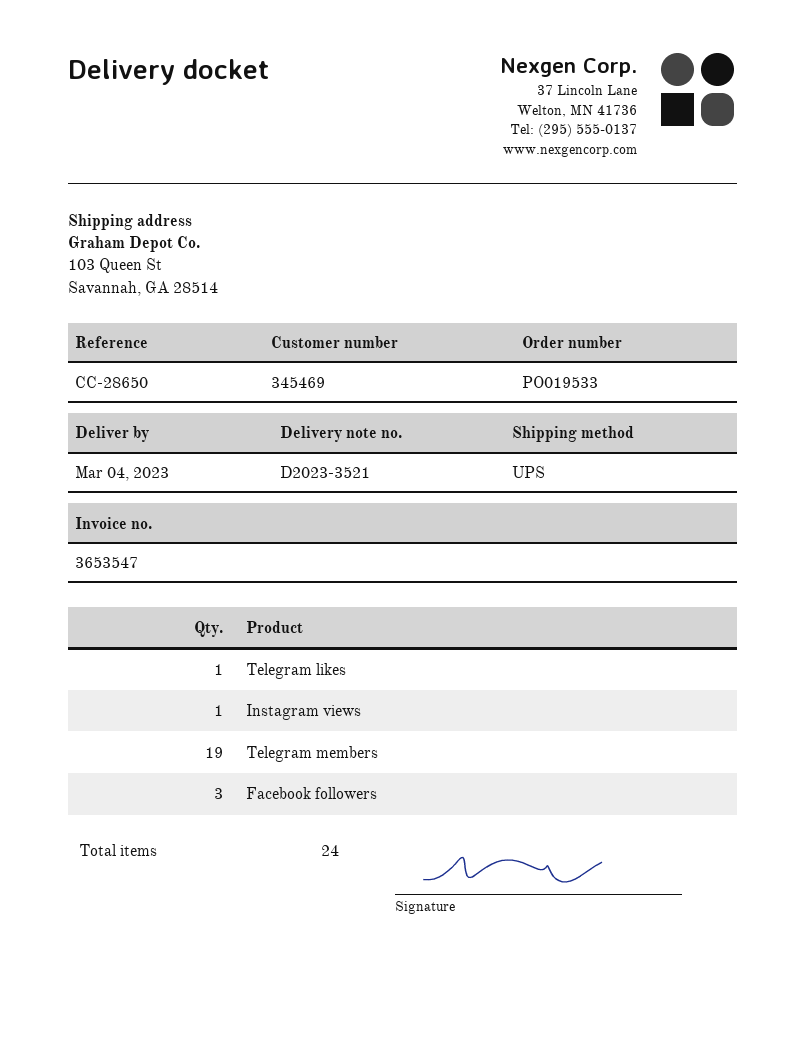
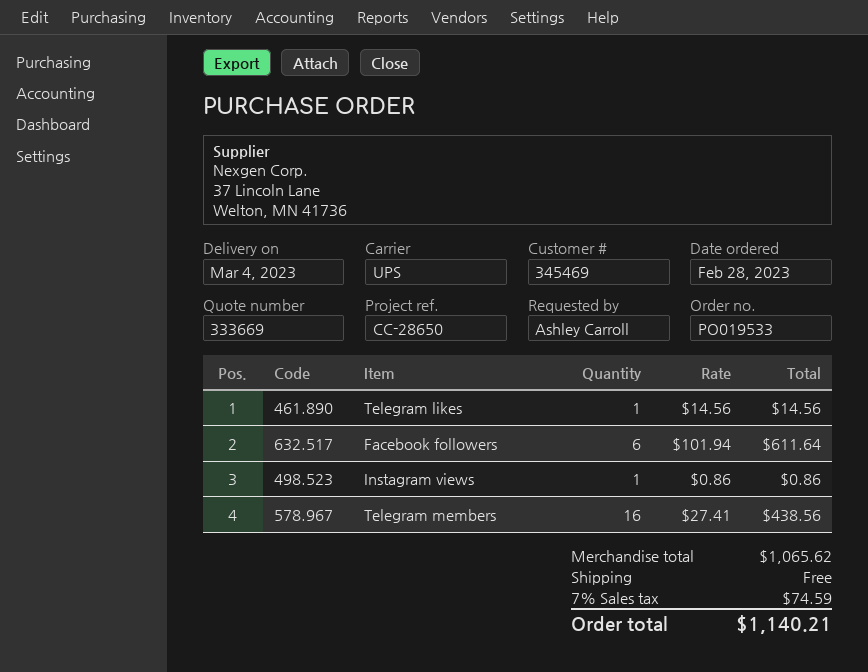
Telegram members: 19 -> 16
Facebook followers: 3 -> 6

